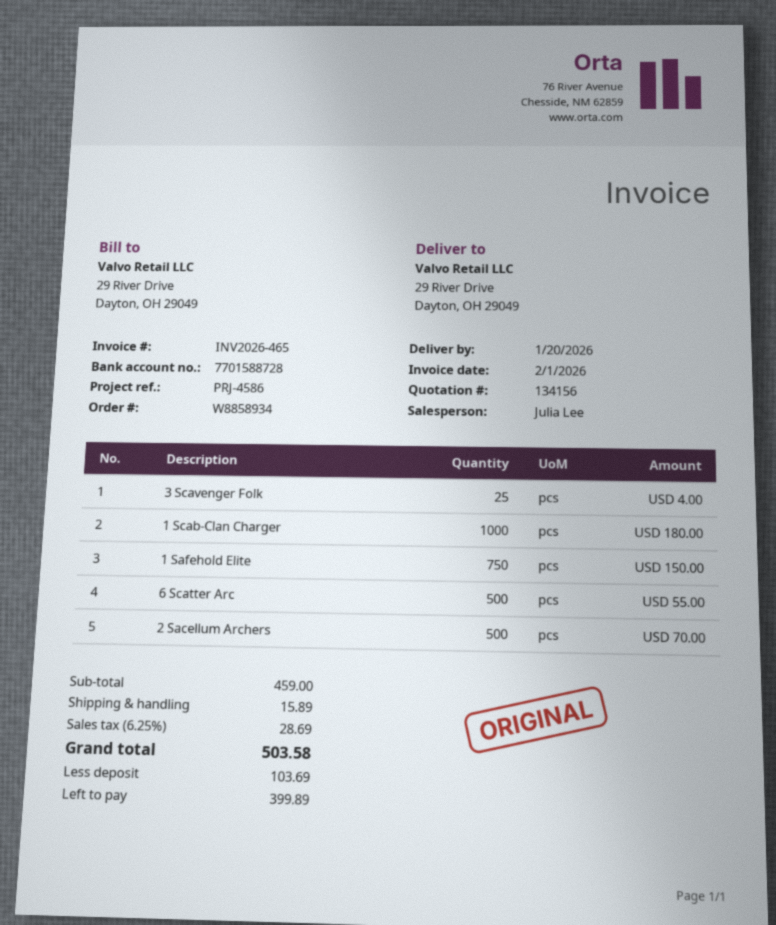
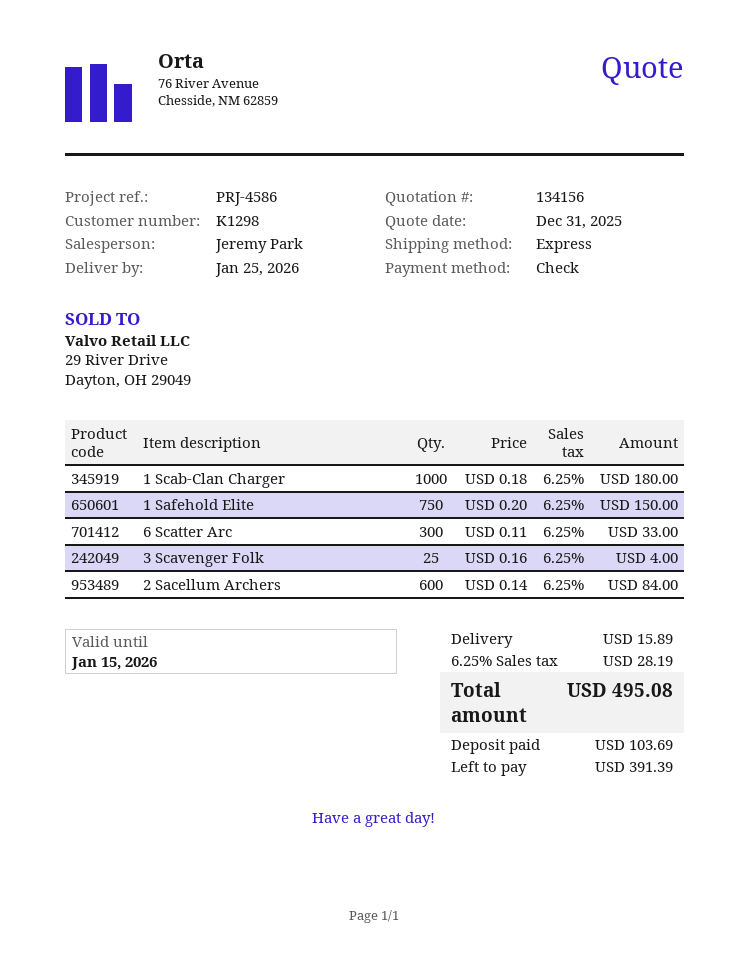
delivery date: 2026-01-20 -> 2026-01-25
sales rep: Julia Lee -> Jeremy Park
6 Scatter Arc: 500 for 55.00 -> 300 for 33.00
2 Sacellum Archers: 500 for 70.00 -> 600 for 84.00
tax: 6.25% = 28.69 -> 6.25% = 28.19
total: 503.58 -> 495.08
balance: 399.89 -> 391.39

